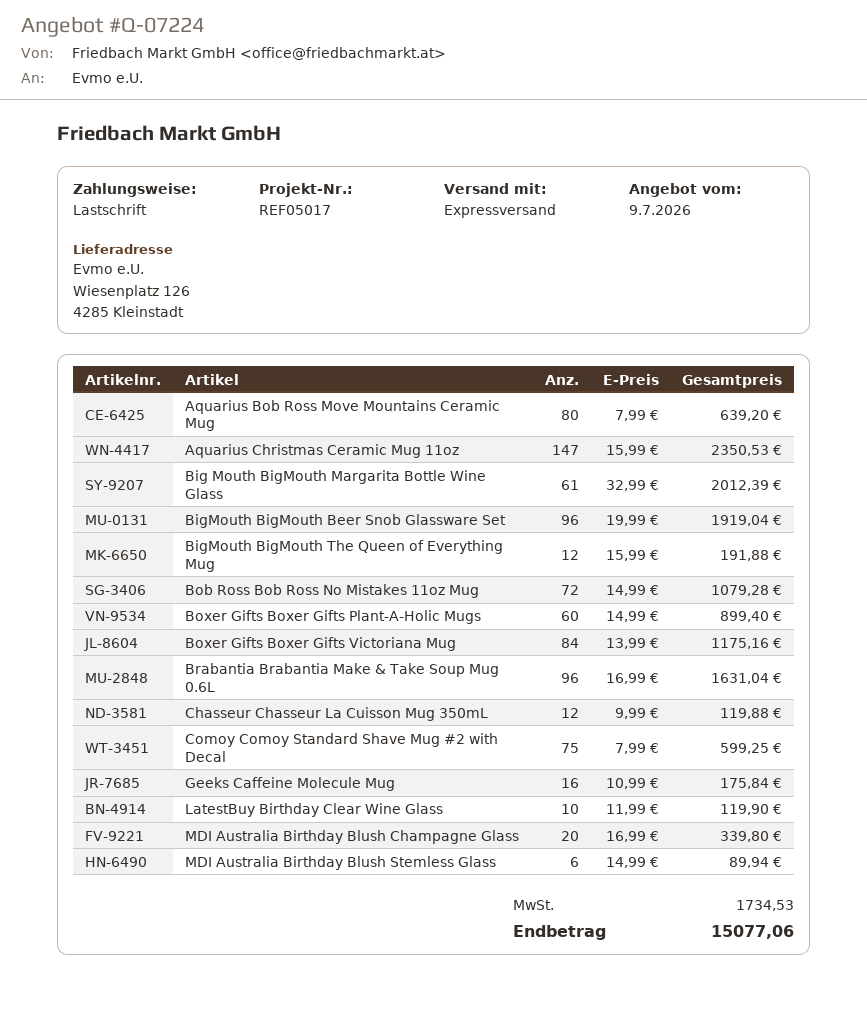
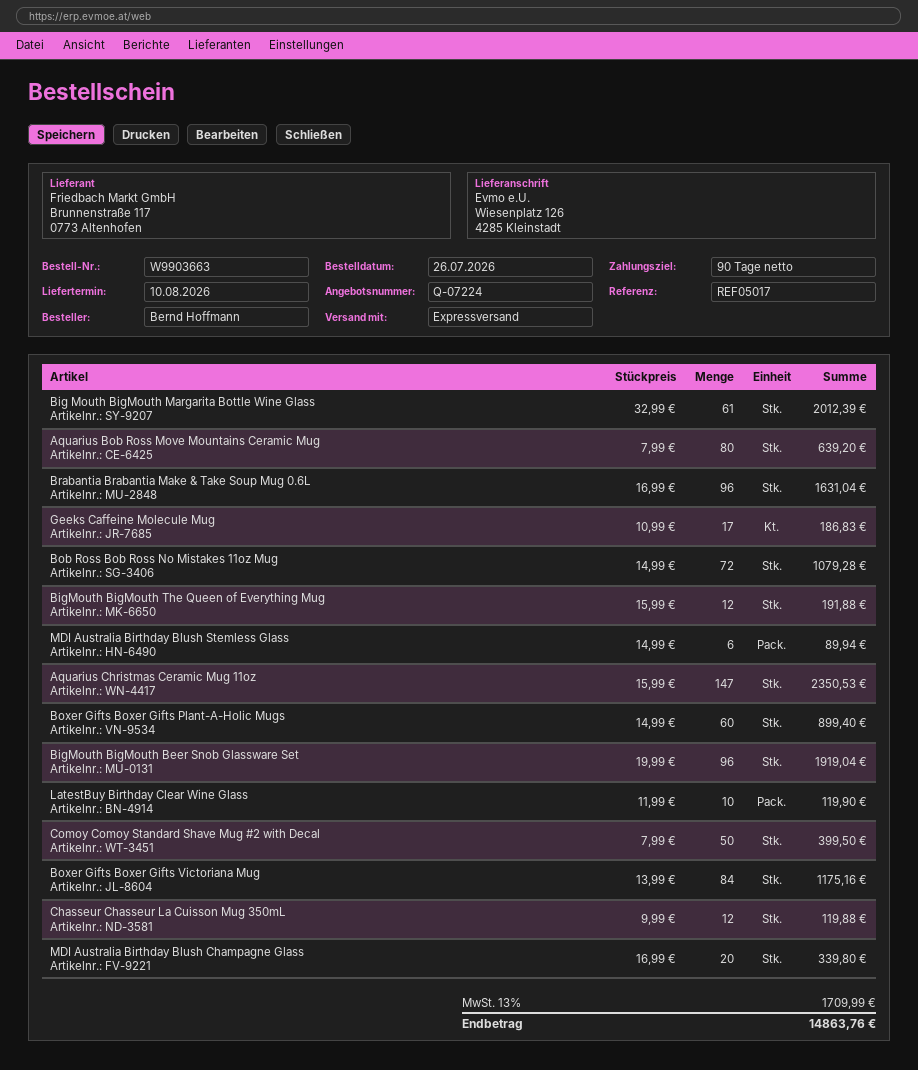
Comoy Comoy Standard Shave Mug #2 with Decal: 75 x 7.99 = 599.25 -> 50 x 7.99 = 399.50
Geeks Caffeine Molecule Mug: 16 x 10.99 = 175.84 -> 17 x 10.99 = 186.83
tax: 1734.53 -> 1709.99
total: 15077.06 -> 14863.76

